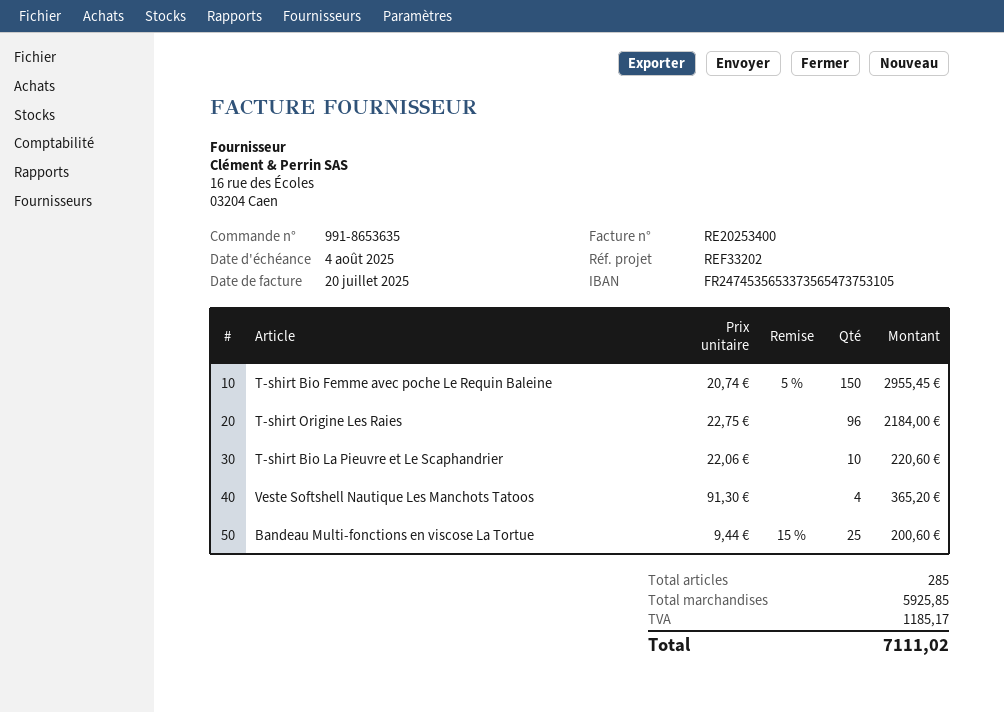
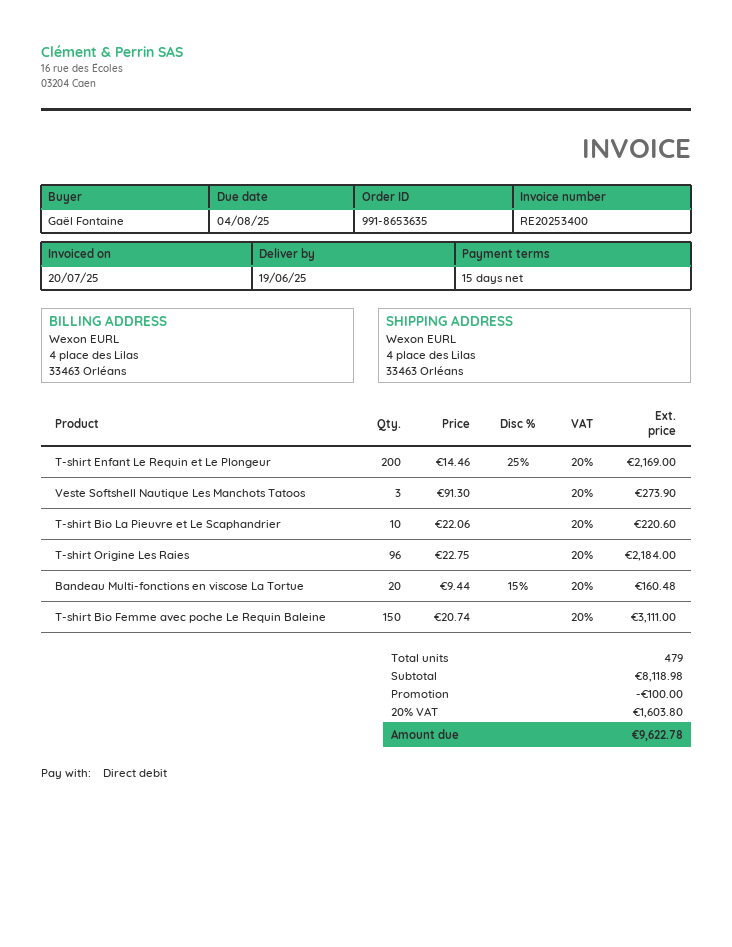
T-shirt Bio Femme avec poche Le Requin Baleine: 150 x 20.74 - 5% = 2955.45 -> 150 x 20.74 = 3111.00
Veste Softshell Nautique Les Manchots Tatoos: 4 x 91.30 = 365.20 -> 3 x 91.30 = 273.90
Bandeau Multi-fonctions en viscose La Tortue: 25 x 9.44 - 15% = 200.60 -> 20 x 9.44 - 15% = 160.48
T-shirt Enfant Le Requin et Le Plongeur: none -> 200 x 14.46 - 25% = 2169.00
total quantity: 285 -> 479
subtotal: 5925.85 -> 8118.98
discount: none -> 100.00
tax: 1185.17 -> 1603.80
total: 7111.02 -> 9622.78

